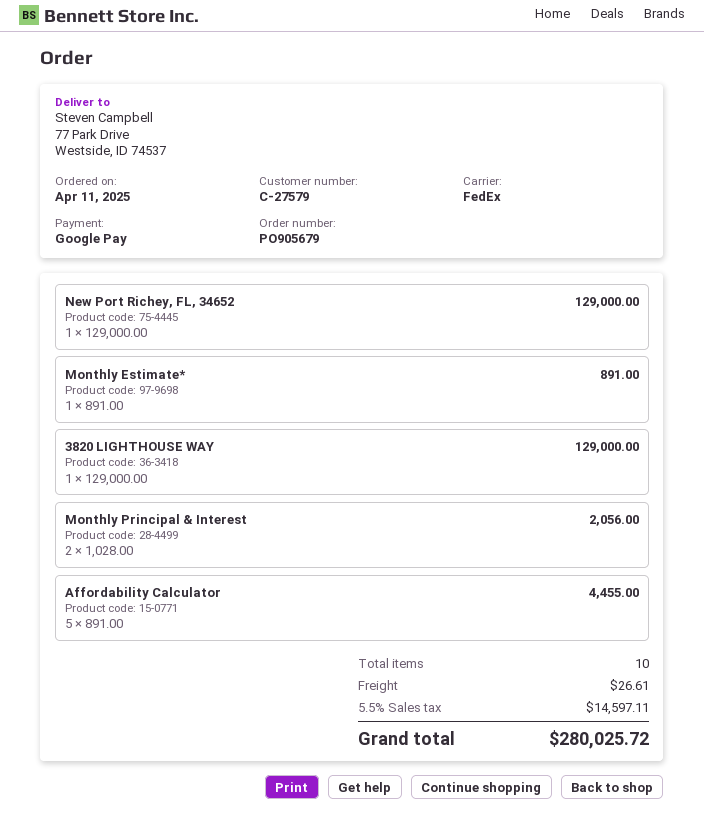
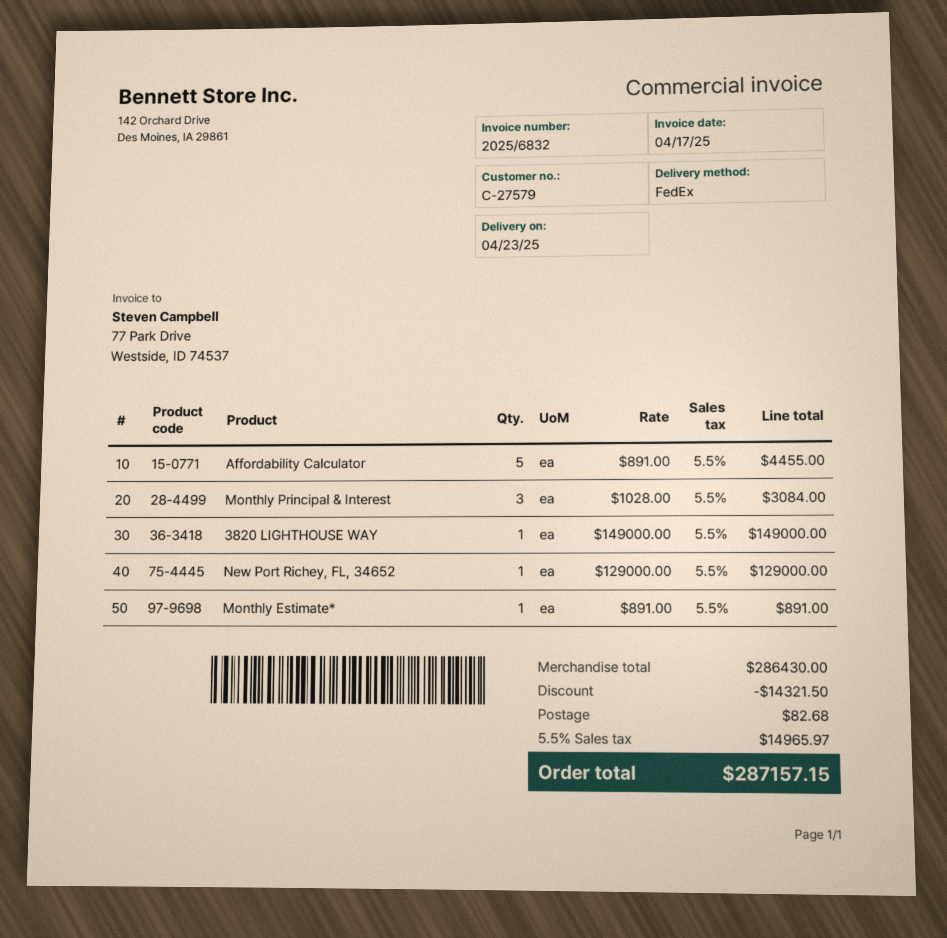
3820 LIGHTHOUSE WAY: 1 x 129000.00 = 129000.00 -> 1 x 149000.00 = 149000.00
Monthly Principal & Interest: 2 x 1028.00 = 2056.00 -> 3 x 1028.00 = 3084.00
discount: none -> 14321.50
shipping: 26.61 -> 82.68
tax: 5.5% = 14597.11 -> 5.5% = 14965.97
total: 280025.72 -> 287157.15

